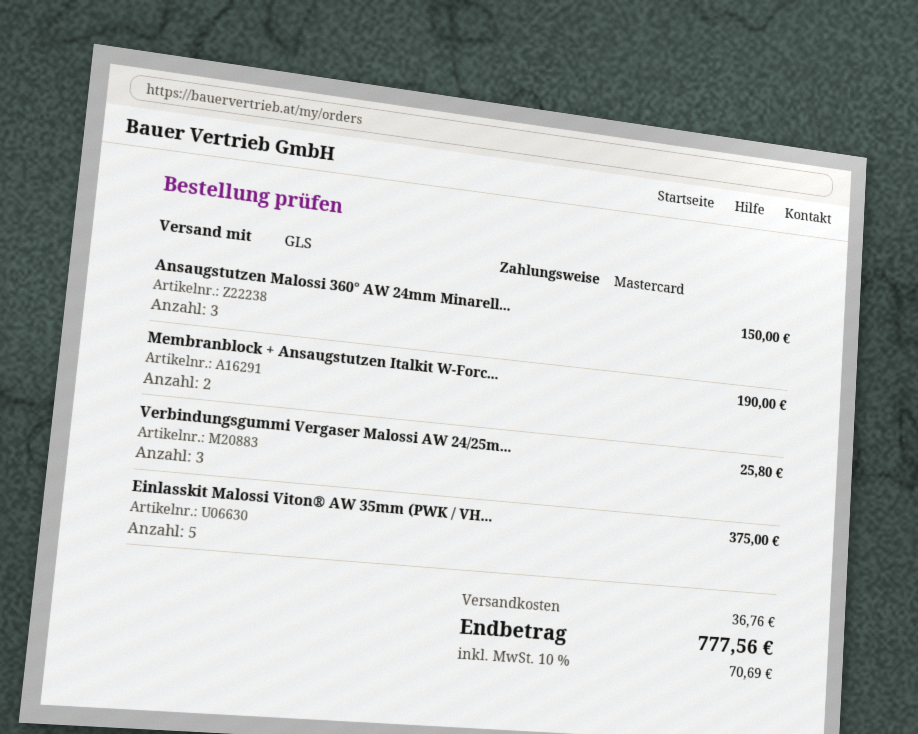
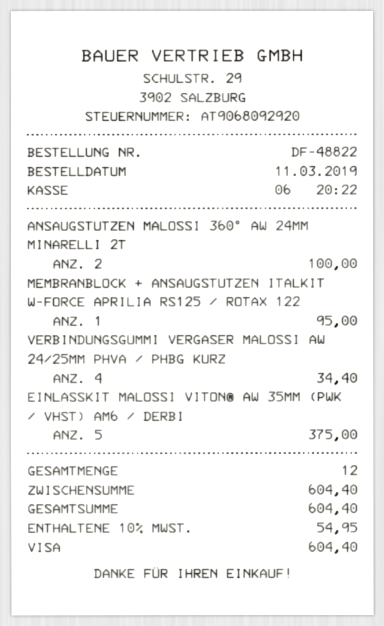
payment method: Mastercard -> Visa
Ansaugstutzen Malossi 360° AW 24mm Minarell...: 3 for 150.00 -> 2 for 100.00
Membranblock + Ansaugstutzen Italkit W-Forc...: 2 for 190.00 -> 1 for 95.00
Verbindungsgummi Vergaser Malossi AW 24/25m...: 3 for 25.80 -> 4 for 34.40
shipping: 36.76 -> none
tax: 10% = 70.69 -> 10% = 54.95
total: 777.56 -> 604.40

